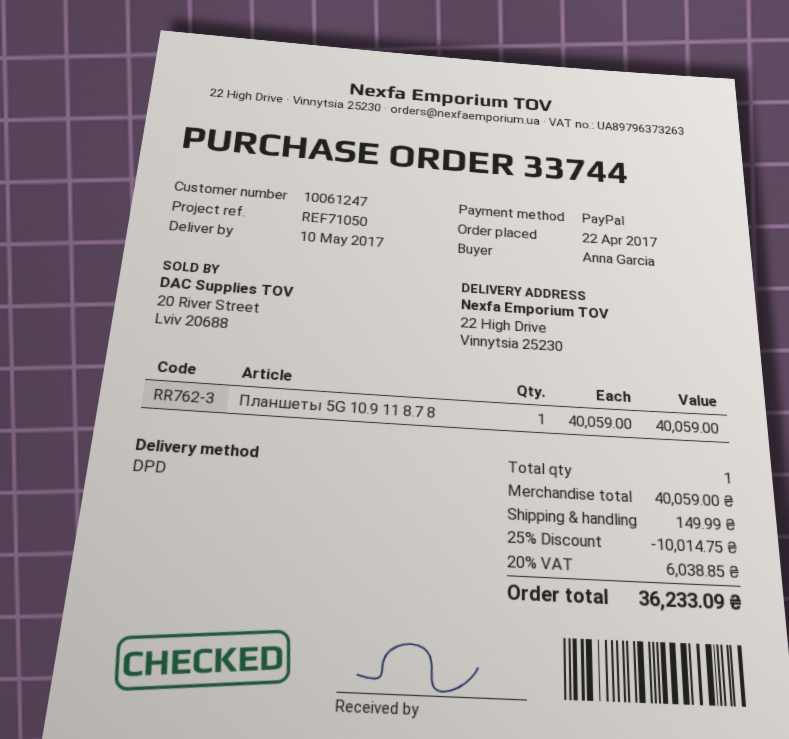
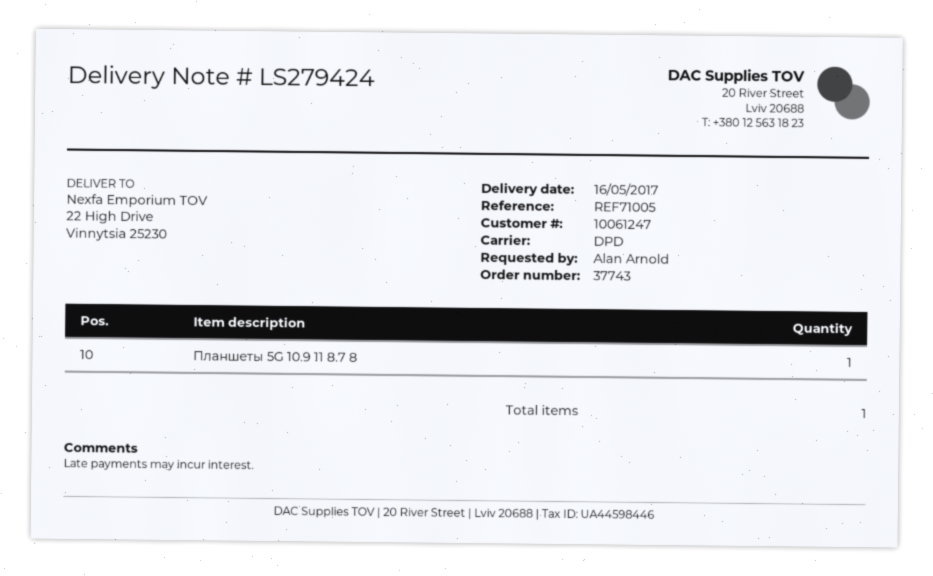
order number: 33744 -> 37743
delivery date: 2017-05-10 -> 2017-05-16
reference: REF71050 -> REF71005
ordered by: Anna Garcia -> Alan Arnold

